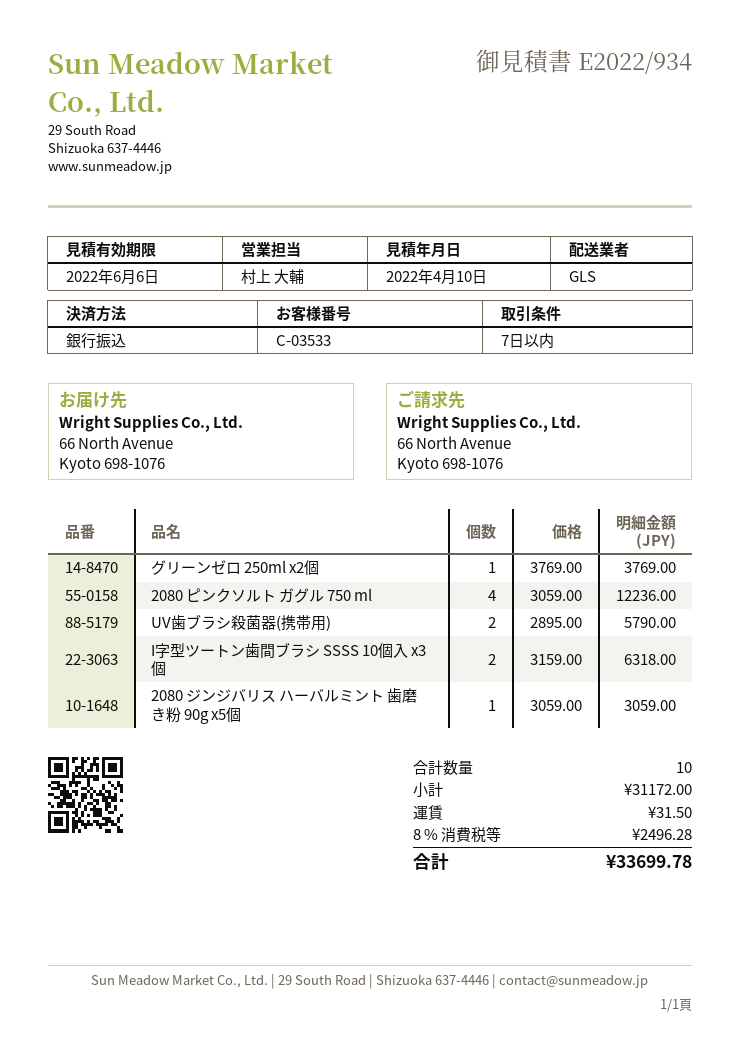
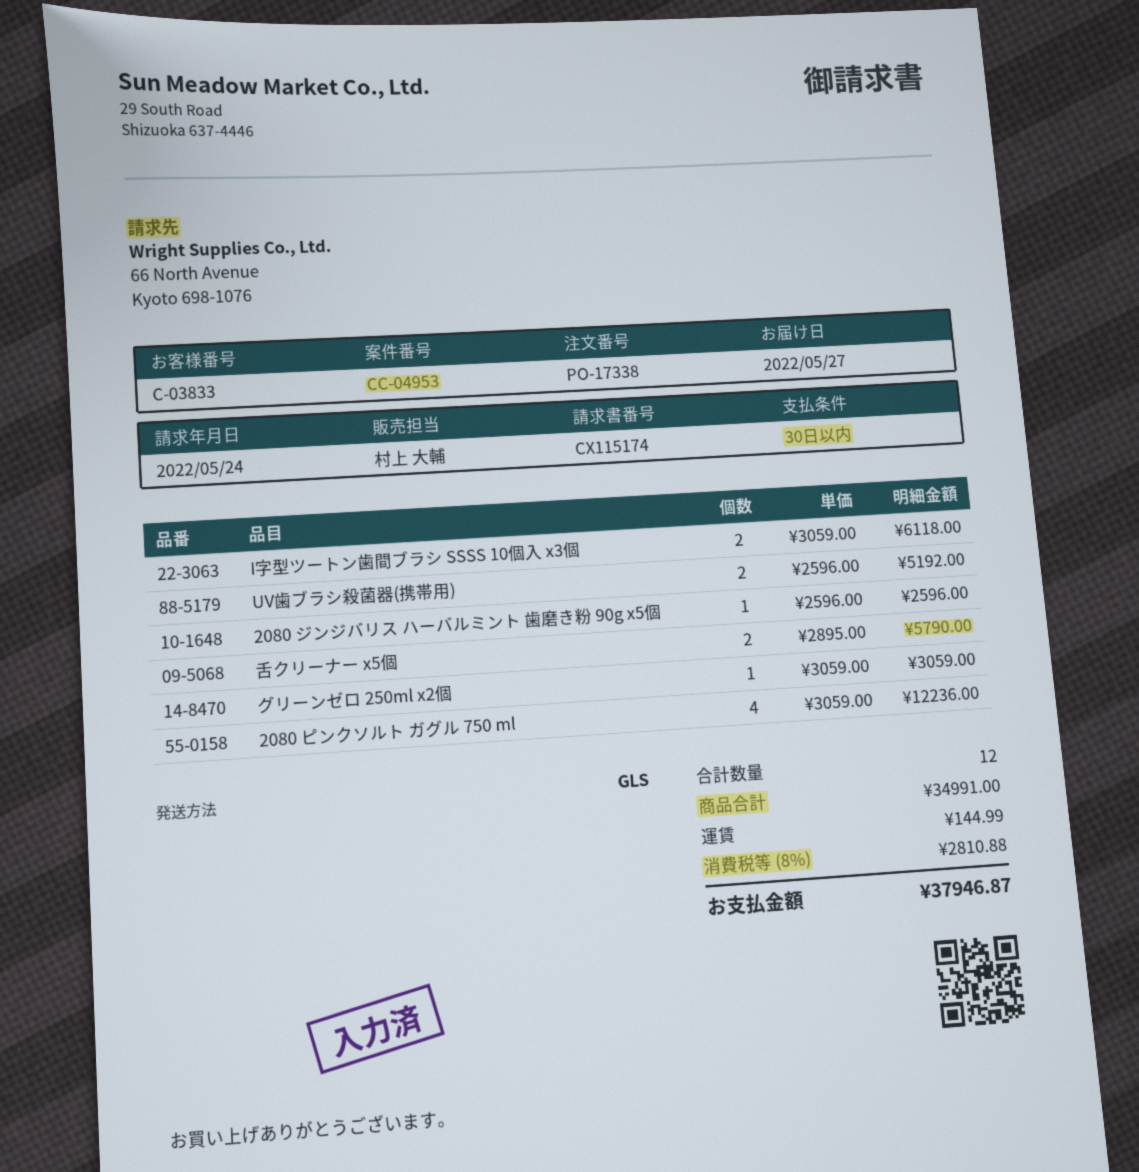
payment terms: 7 days -> 30 days
customer number: C-03533 -> C-03833
グリーンゼロ 250ml x2個: 1 x 3769.00 = 3769.00 -> 1 x 3059.00 = 3059.00
UV歯ブラシ殺菌器(携帯用): 2 x 2895.00 = 5790.00 -> 2 x 2596.00 = 5192.00
I字型ツートン歯間ブラシ SSSS 10個入 x3個: 2 x 3159.00 = 6318.00 -> 2 x 3059.00 = 6118.00
2080 ジンジバリス ハーバルミント 歯磨き粉 90g x5個: 1 x 3059.00 = 3059.00 -> 1 x 2596.00 = 2596.00
舌クリーナー x5個: none -> 2 x 2895.00 = 5790.00
total quantity: 10 -> 12
subtotal: 31172.00 -> 34991.00
shipping: 31.50 -> 144.99
tax: 8% = 2496.28 -> 8% = 2810.88
total: 33699.78 -> 37946.87

